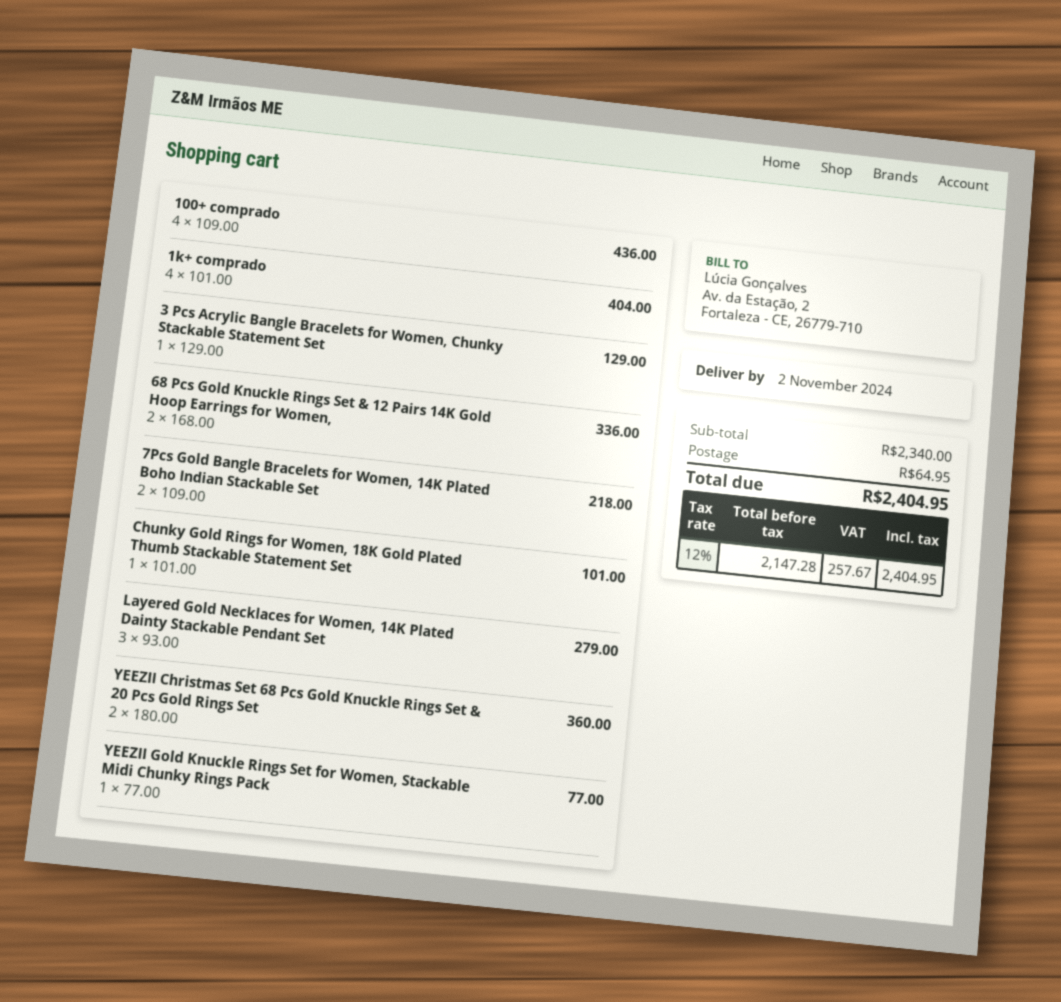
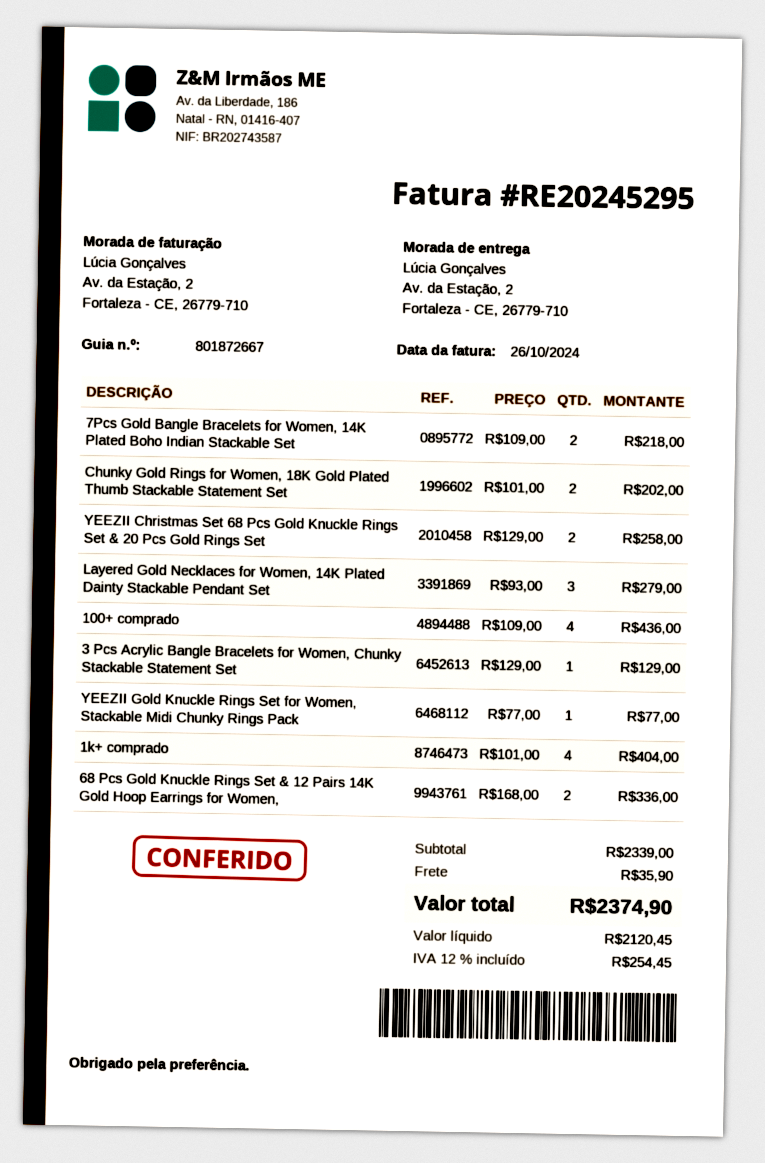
Chunky Gold Rings for Women, 18K Gold Plated Thumb Stackable Statement Set: 1 x 101.00 = 101.00 -> 2 x 101.00 = 202.00
YEEZII Christmas Set 68 Pcs Gold Knuckle Rings Set & 20 Pcs Gold Rings Set: 2 x 180.00 = 360.00 -> 2 x 129.00 = 258.00
subtotal: 2340.00 -> 2339.00
shipping: 64.95 -> 35.90
net: 2147.28 -> 2120.45
tax: 12% = 257.67 -> 12% = 254.45
total: 2404.95 -> 2374.90

